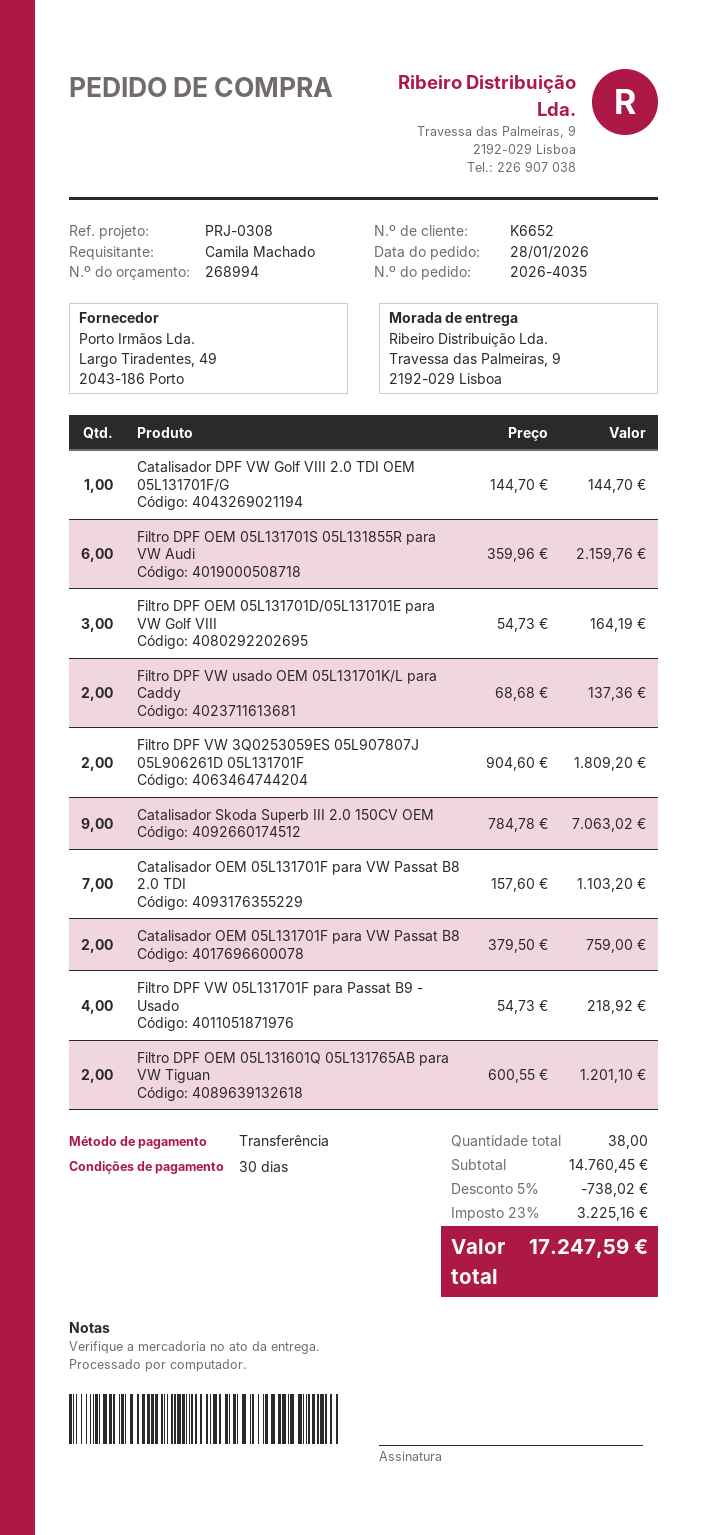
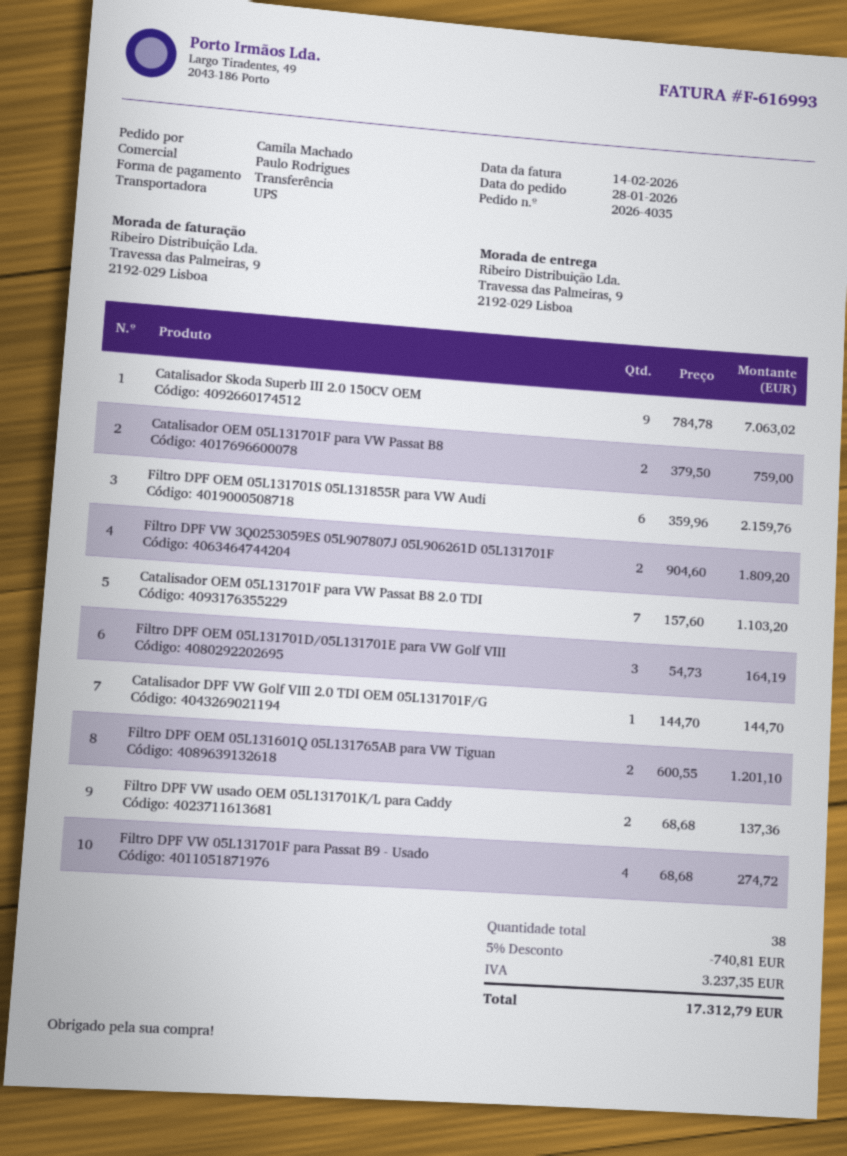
Filtro DPF VW 05L131701F para Passat B9 - Usado: 4 x 54.73 = 218.92 -> 4 x 68.68 = 274.72
discount: 5% = 738.02 -> 5% = 740.81
tax: 3225.16 -> 3237.35
total: 17247.59 -> 17312.79

